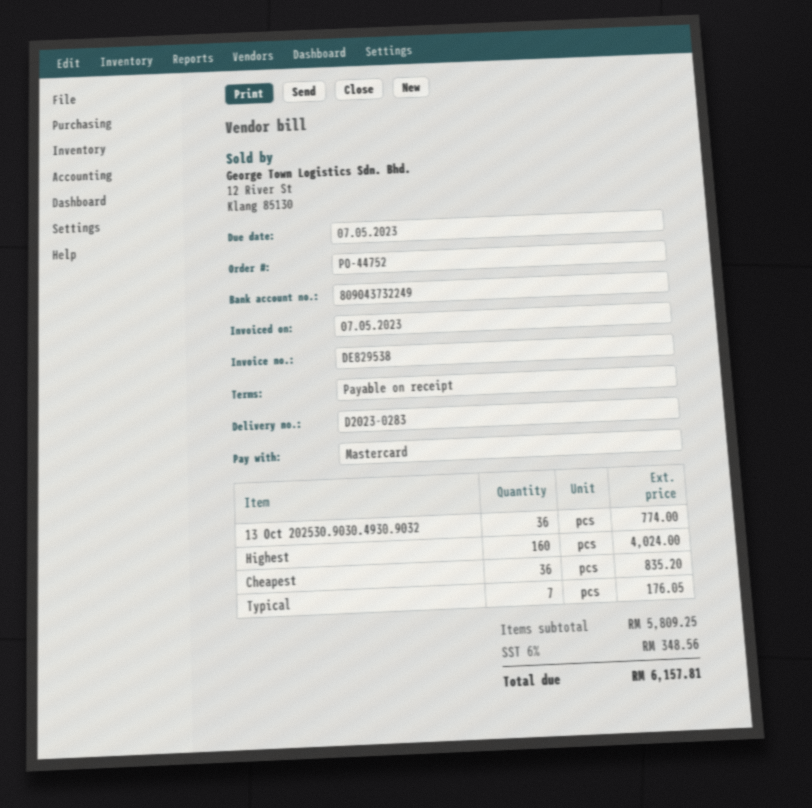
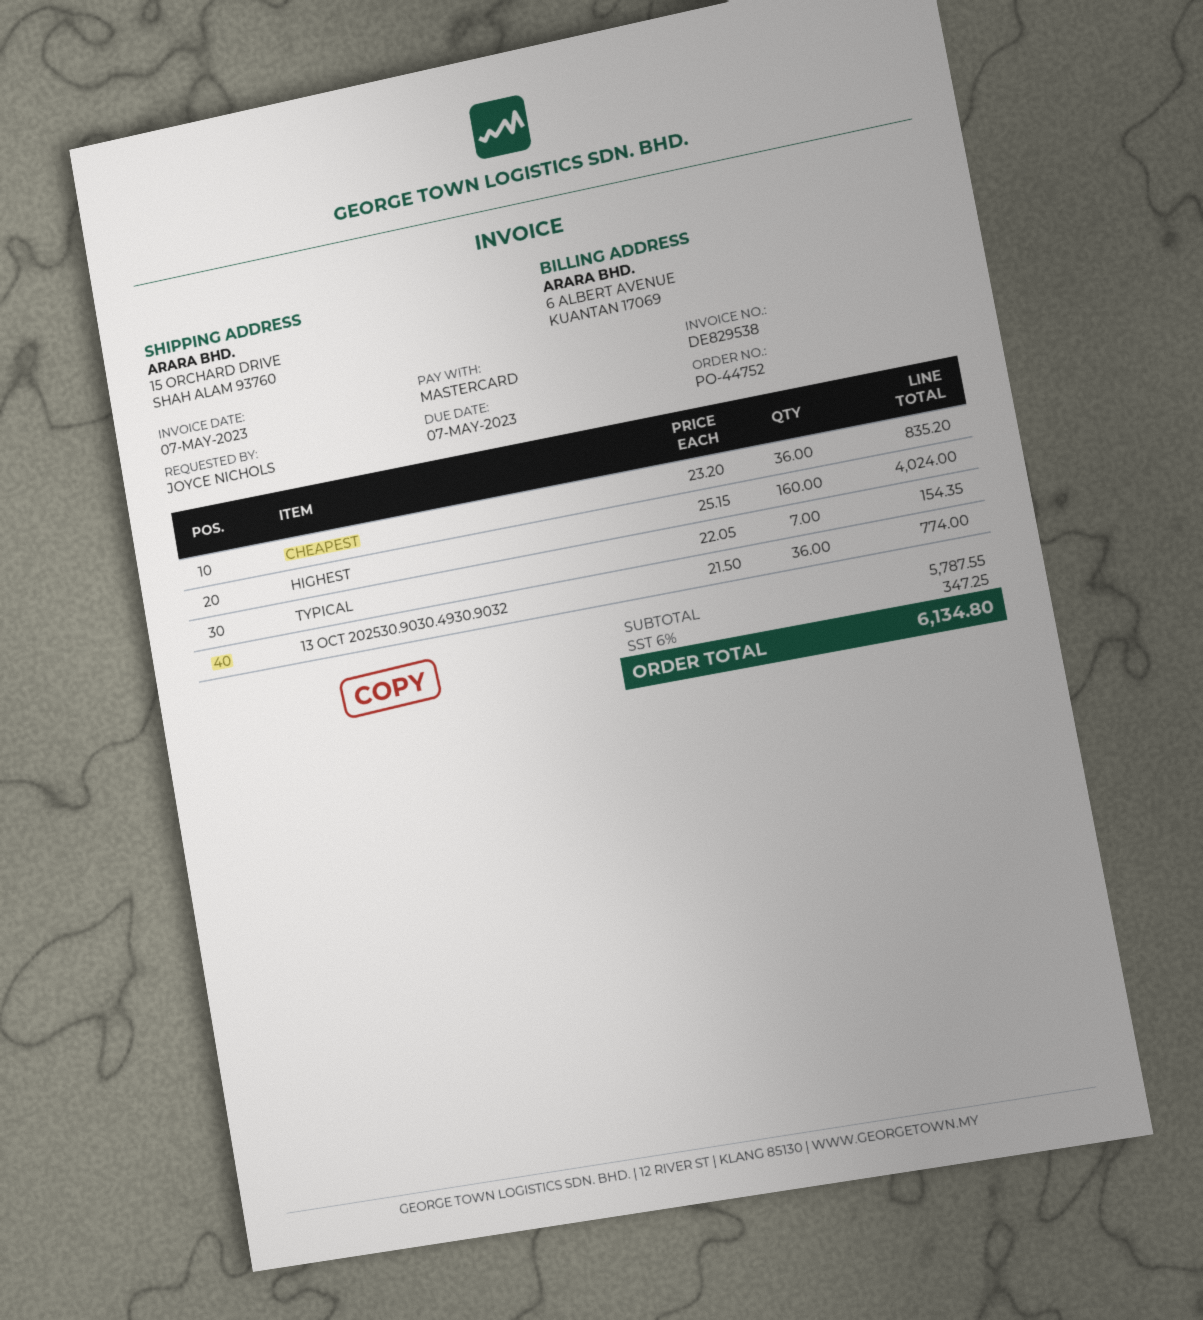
Typical: 7 for 176.05 -> 7 for 154.35
subtotal: 5809.25 -> 5787.55
tax: 6% = 348.56 -> 6% = 347.25
total: 6157.81 -> 6134.80

